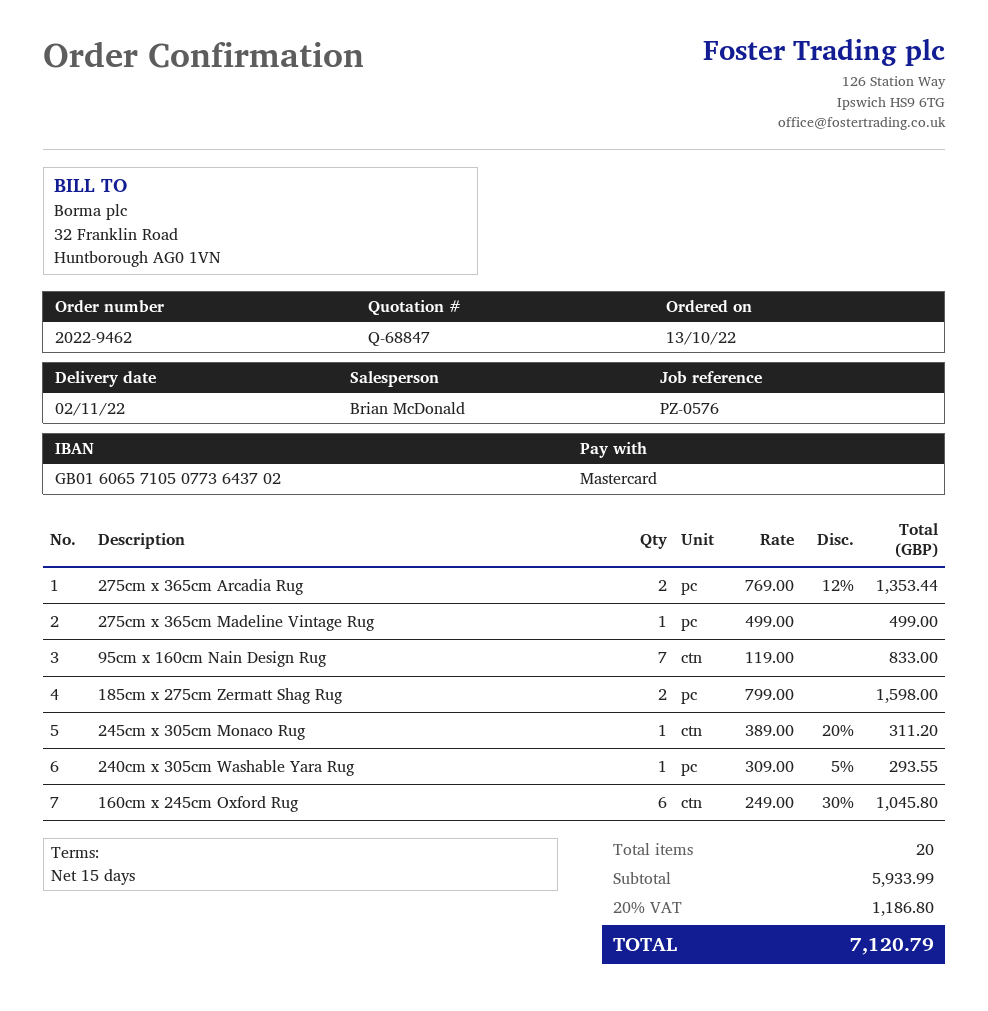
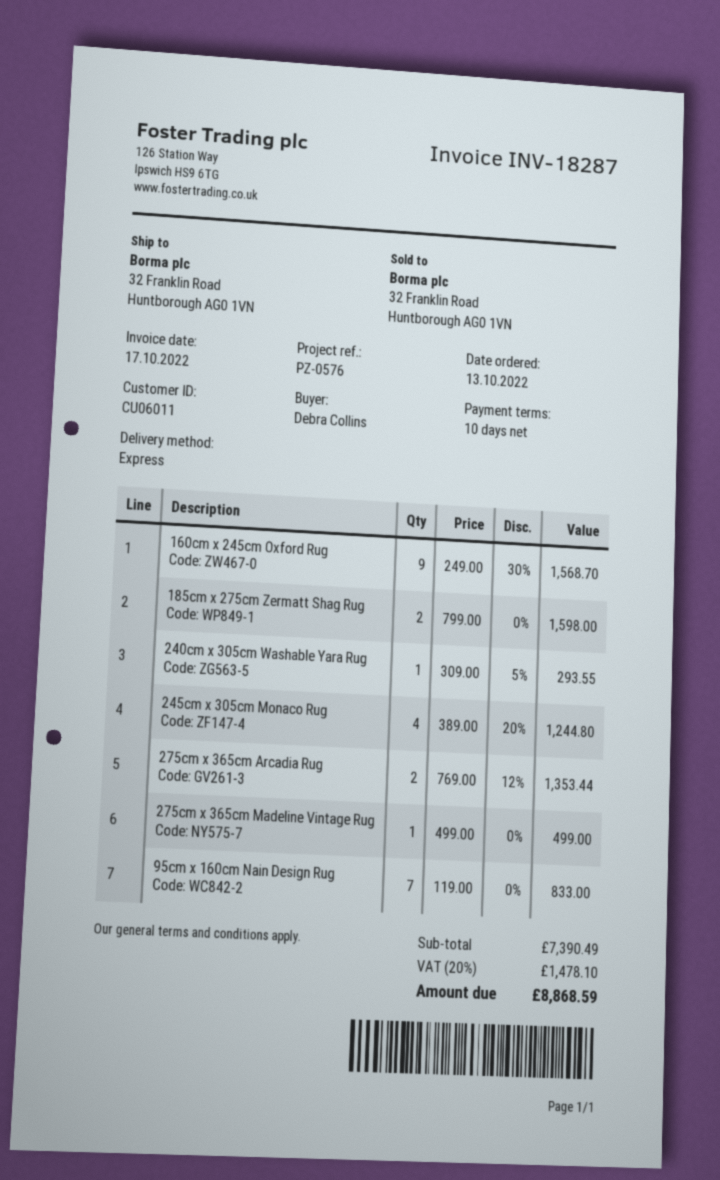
payment terms: 15 days -> 10 days
245cm x 305cm Monaco Rug: 1 x 389.00 - 20% = 311.20 -> 4 x 389.00 - 20% = 1244.80
160cm x 245cm Oxford Rug: 6 x 249.00 - 30% = 1045.80 -> 9 x 249.00 - 30% = 1568.70
subtotal: 5933.99 -> 7390.49
tax: 20% = 1186.80 -> 20% = 1478.10
total: 7120.79 -> 8868.59

